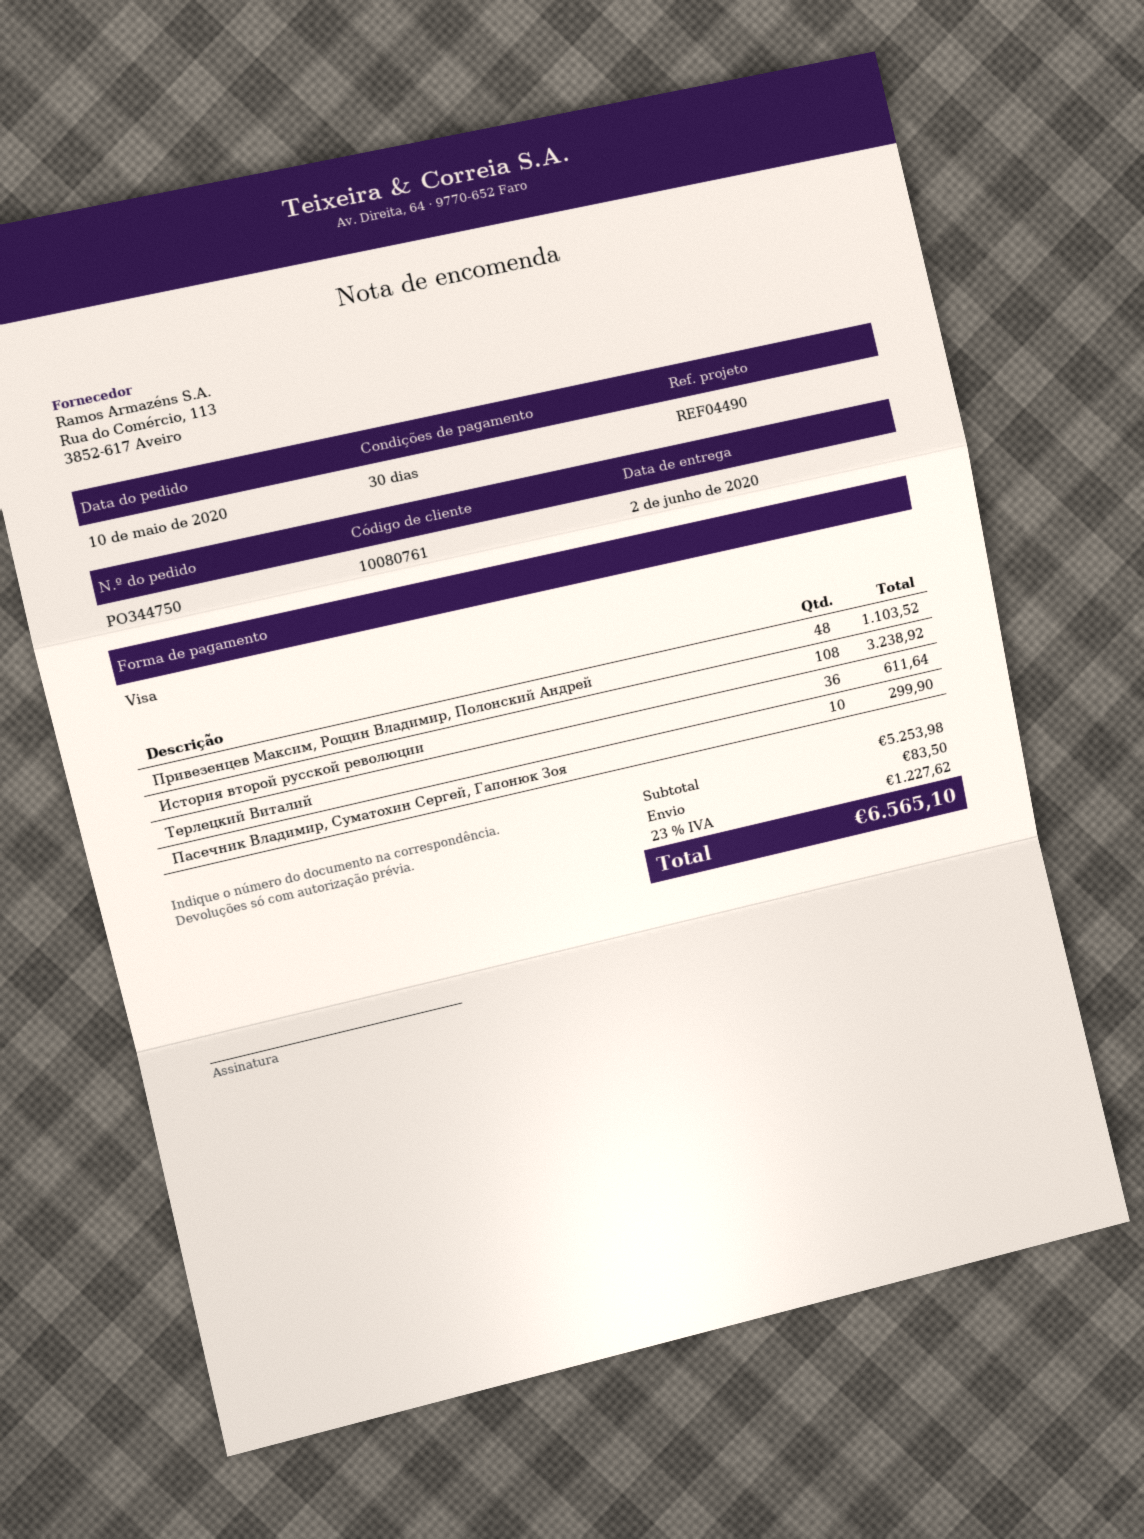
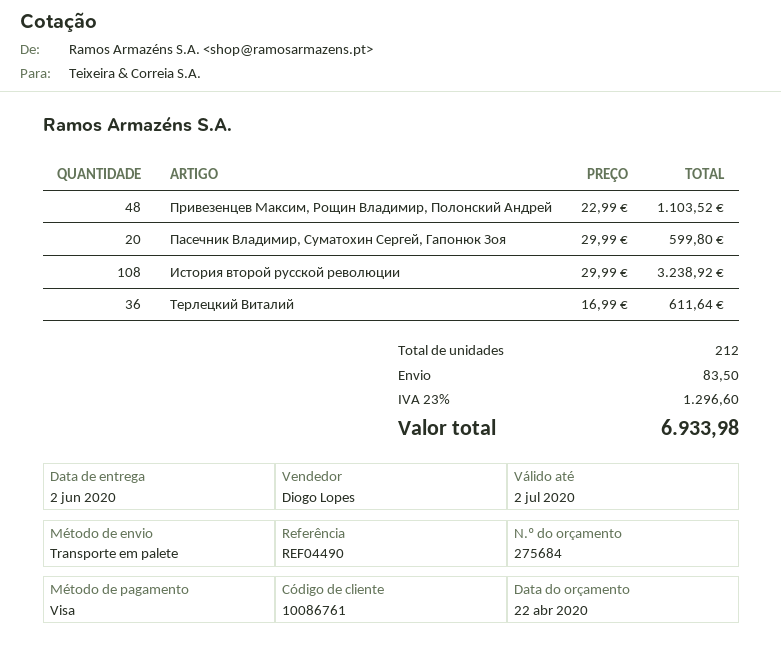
customer number: 10080761 -> 10086761
Пасечник Владимир, Суматохин Сергей, Гапонюк Зоя: 10 for 299.90 -> 20 for 599.80
tax: 23% = 1227.62 -> 23% = 1296.60
total: 6565.10 -> 6933.98

